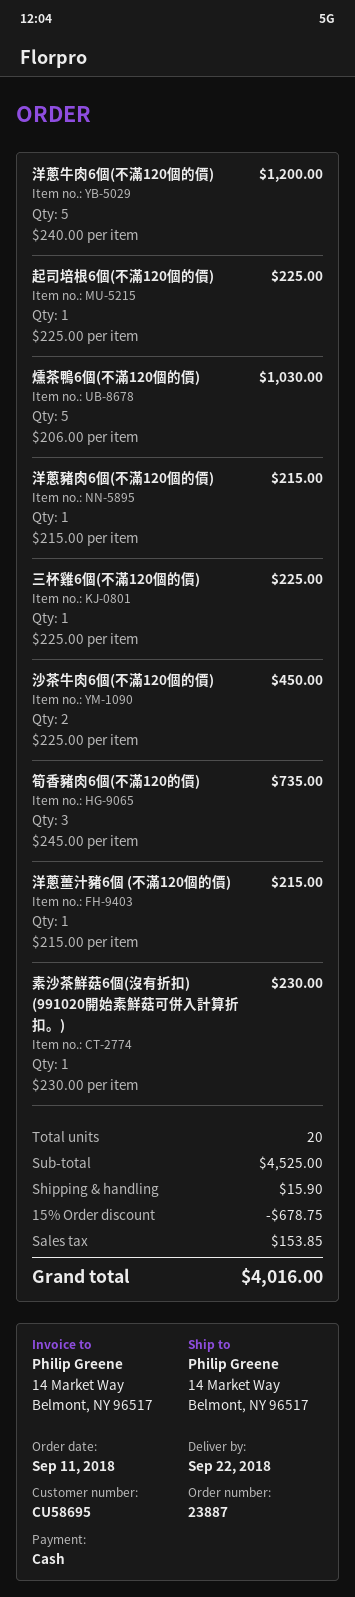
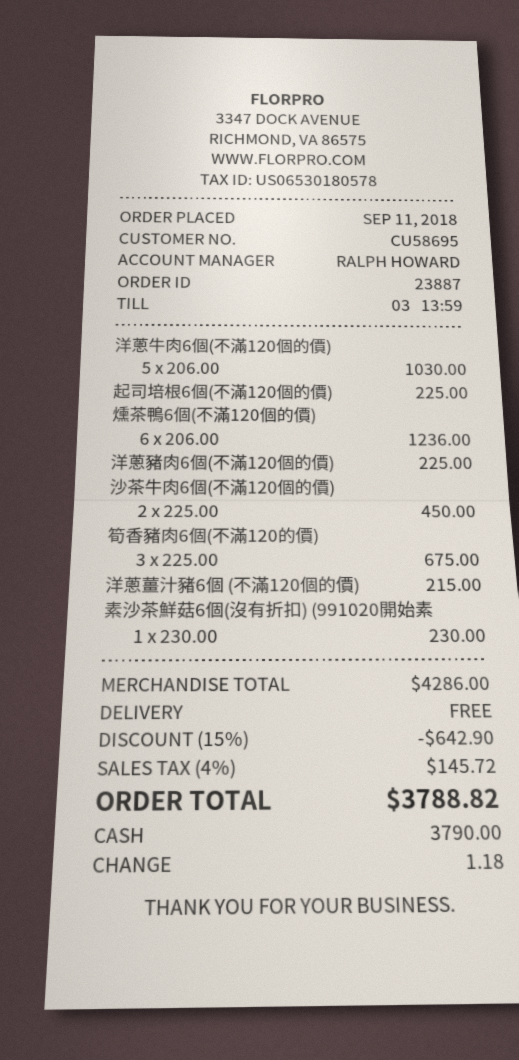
洋蔥牛肉6個(不滿120個的價): 5 x 240.00 = 1200.00 -> 5 x 206.00 = 1030.00
燻茶鴨6個(不滿120個的價): 5 x 206.00 = 1030.00 -> 6 x 206.00 = 1236.00
洋蔥豬肉6個(不滿120個的價): 1 x 215.00 = 215.00 -> 1 x 225.00 = 225.00
三杯雞6個(不滿120個的價): 1 x 225.00 = 225.00 -> none
筍香豬肉6個(不滿120的價): 3 x 245.00 = 735.00 -> 3 x 225.00 = 675.00
subtotal: 4525.00 -> 4286.00
discount: 15% = 678.75 -> 15% = 642.90
shipping: 15.90 -> 0.00
tax: 153.85 -> 145.72
total: 4016.00 -> 3788.82

